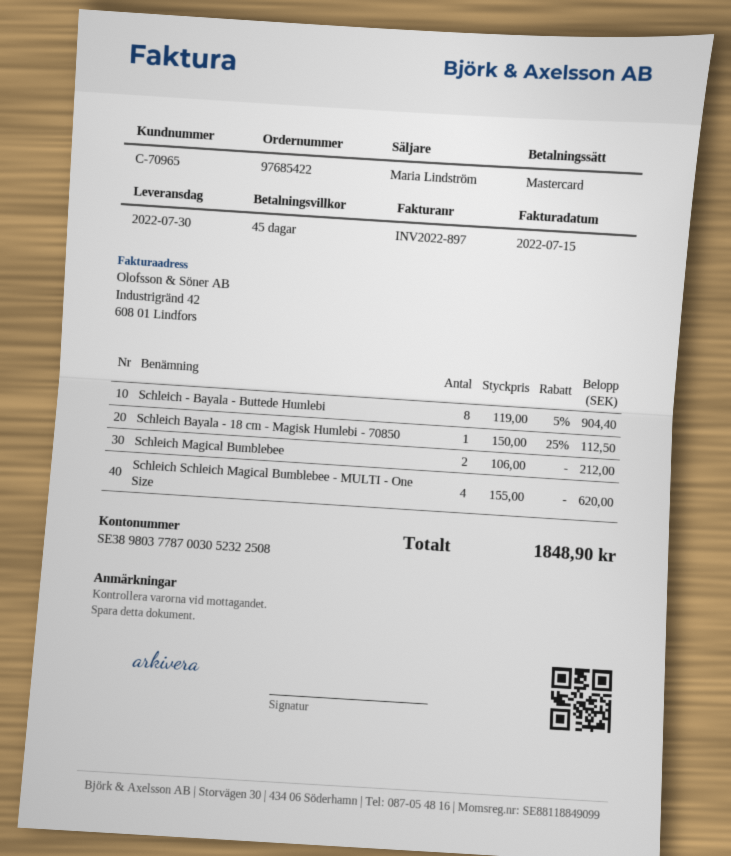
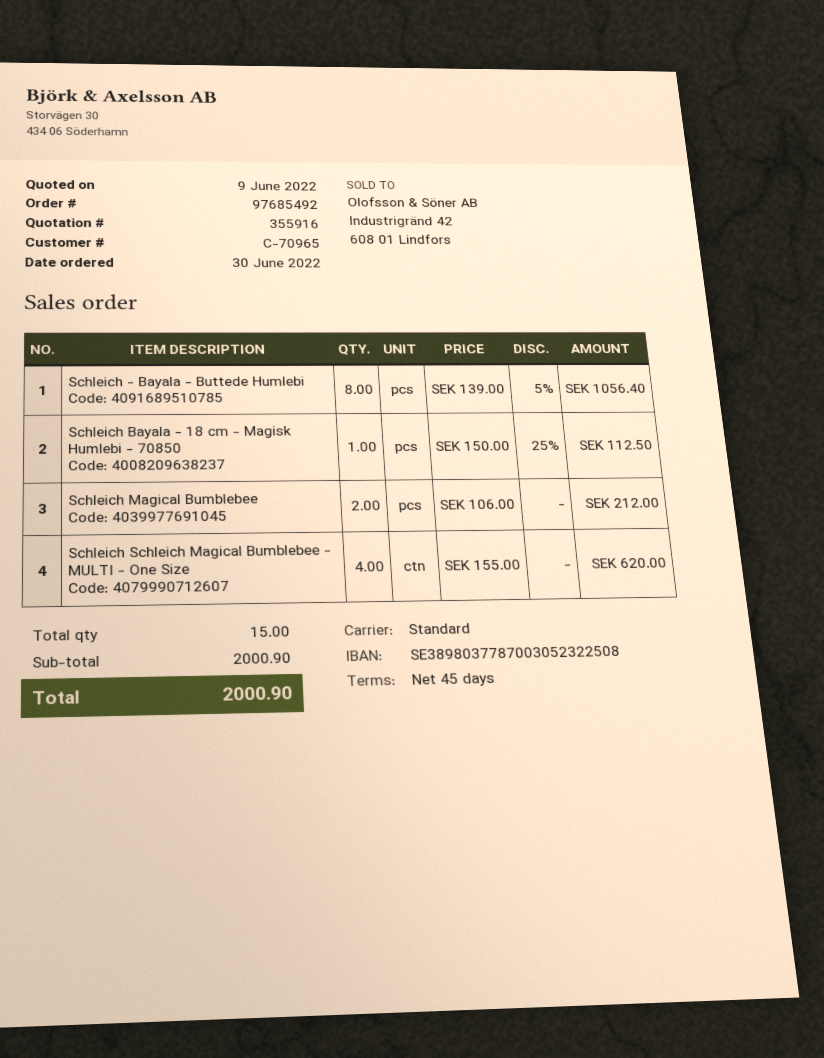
order number: 97685422 -> 97685492
Schleich - Bayala - Buttede Humlebi: 8 x 119.00 - 5% = 904.40 -> 8 x 139.00 - 5% = 1056.40
total: 1848.90 -> 2000.90

